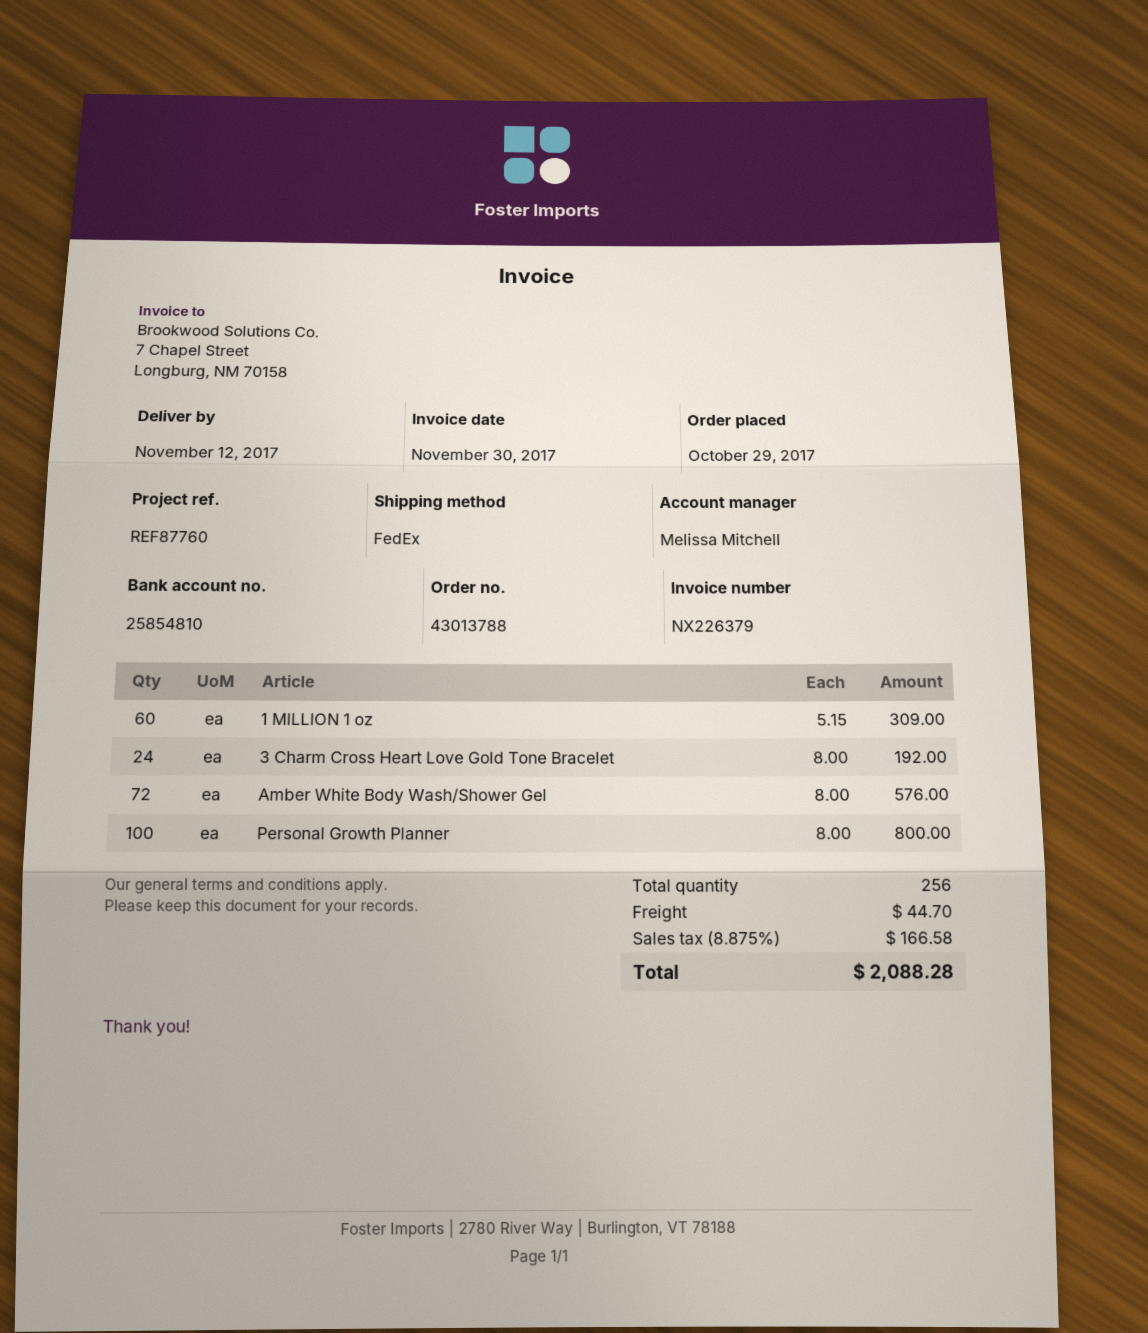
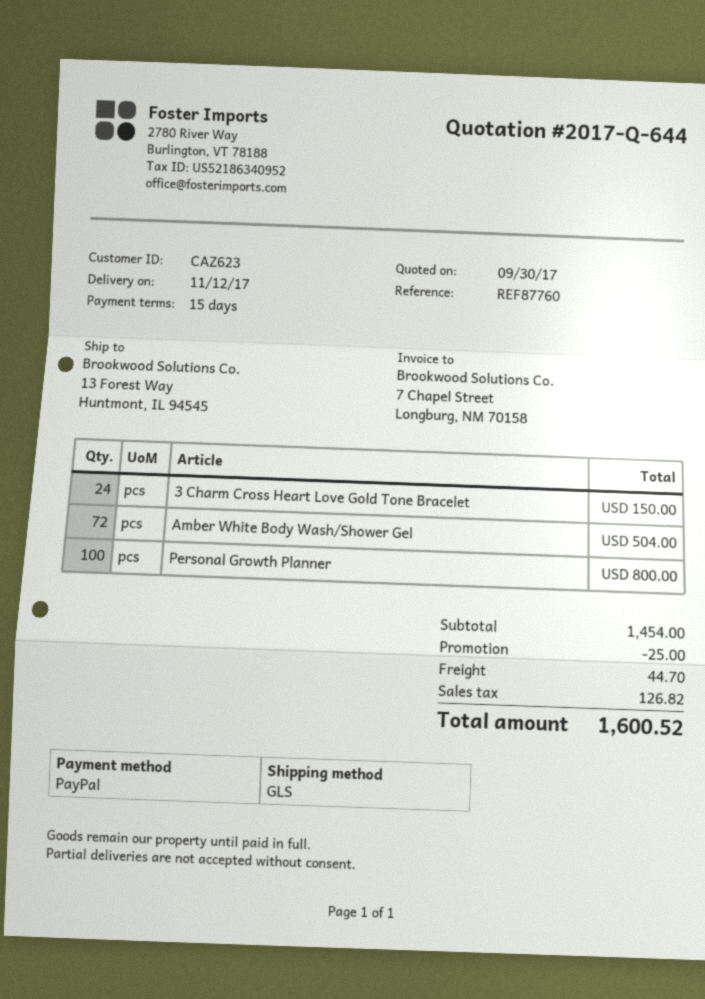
shipping method: FedEx -> GLS
1 MILLION 1 oz: 60 for 309.00 -> none
3 Charm Cross Heart Love Gold Tone Bracelet: 24 for 192.00 -> 24 for 150.00
Amber White Body Wash/Shower Gel: 72 for 576.00 -> 72 for 504.00
discount: none -> 25.00
tax: 166.58 -> 126.82
total: 2088.28 -> 1600.52

